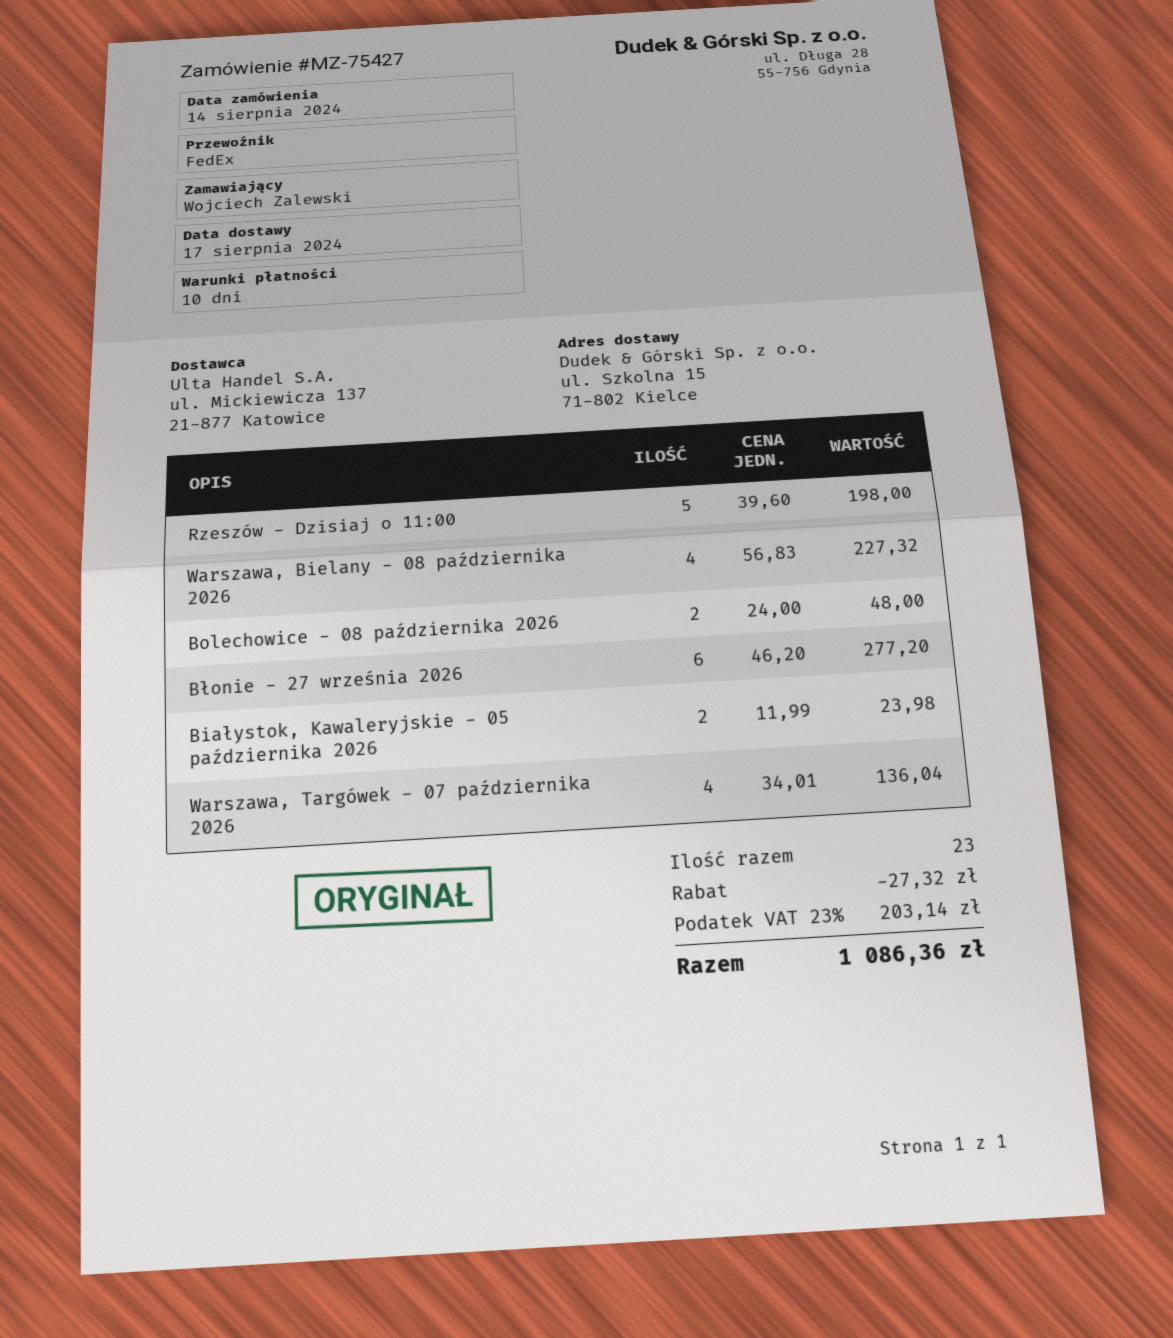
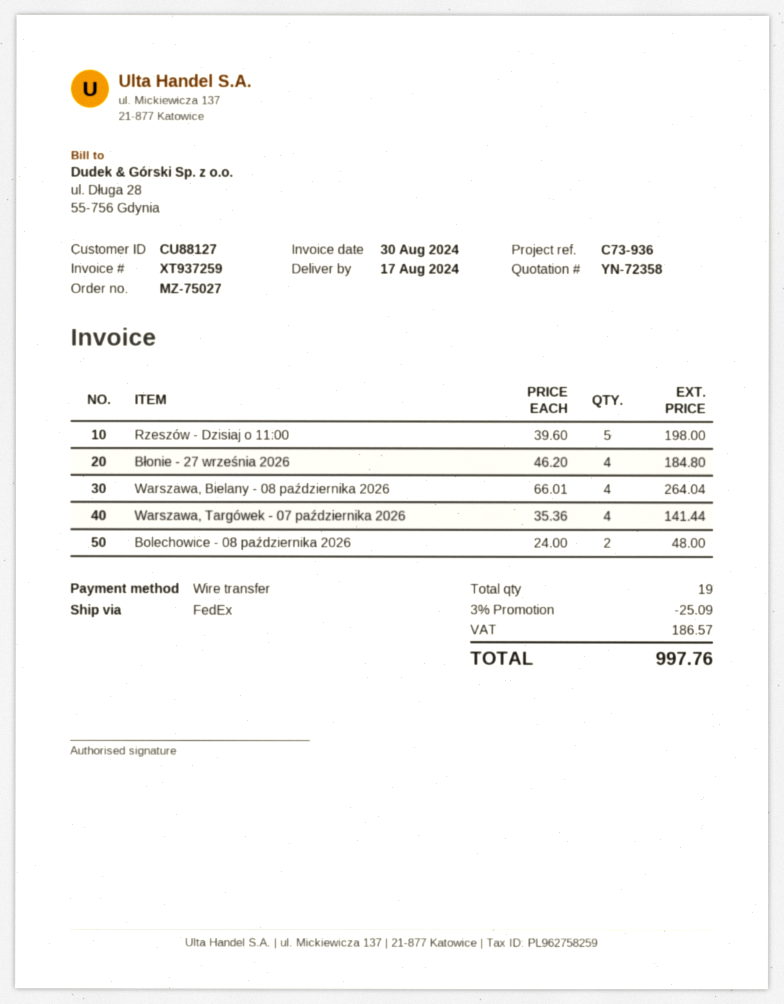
order number: MZ-75427 -> MZ-75027
Warszawa, Bielany - 08 października 2026: 4 x 56.83 = 227.32 -> 4 x 66.01 = 264.04
Błonie - 27 września 2026: 6 x 46.20 = 277.20 -> 4 x 46.20 = 184.80
Białystok, Kawaleryjskie - 05 października 2026: 2 x 11.99 = 23.98 -> none
Warszawa, Targówek - 07 października 2026: 4 x 34.01 = 136.04 -> 4 x 35.36 = 141.44
total quantity: 23 -> 19
discount: 27.32 -> 25.09
tax: 203.14 -> 186.57
total: 1086.36 -> 997.76

